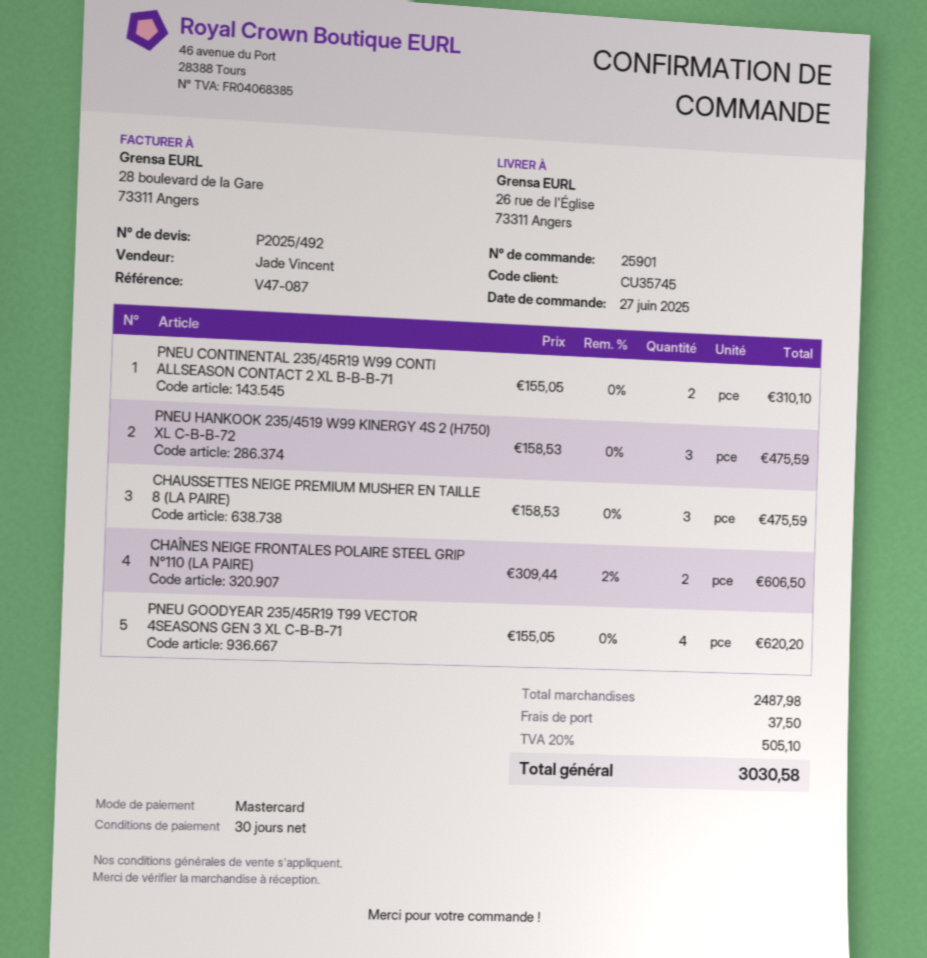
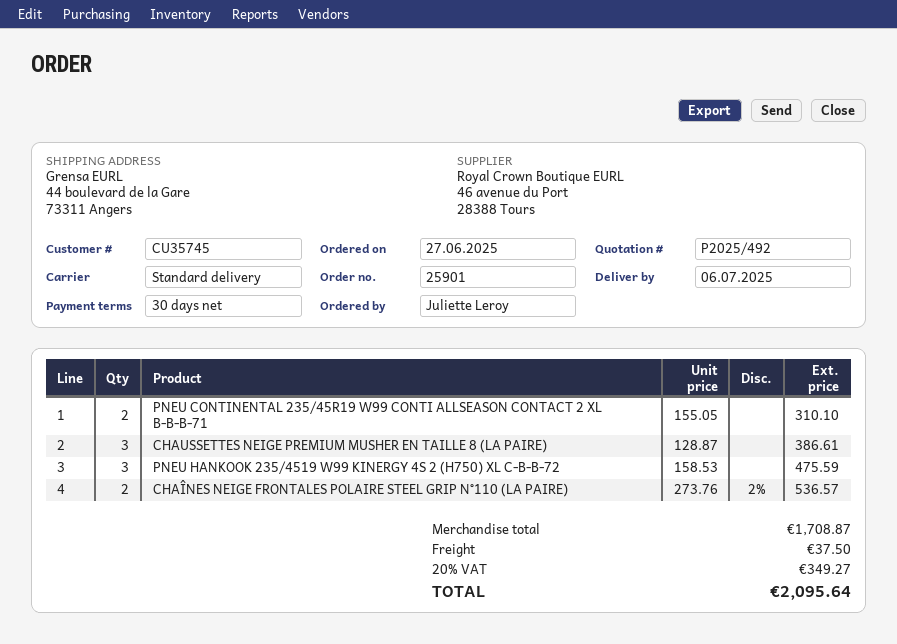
ship to: 26 rue de l'Église, 73311 Angers -> 44 boulevard de la Gare, 73311 Angers
CHAUSSETTES NEIGE PREMIUM MUSHER EN TAILLE 8 (LA PAIRE): 3 x 158.53 = 475.59 -> 3 x 128.87 = 386.61
CHAÎNES NEIGE FRONTALES POLAIRE STEEL GRIP N°110 (LA PAIRE): 2 x 309.44 - 2% = 606.50 -> 2 x 273.76 - 2% = 536.57
PNEU GOODYEAR 235/45R19 T99 VECTOR 4SEASONS GEN 3 XL C-B-B-71: 4 x 155.05 = 620.20 -> none
subtotal: 2487.98 -> 1708.87
tax: 20% = 505.10 -> 20% = 349.27
total: 3030.58 -> 2095.64

